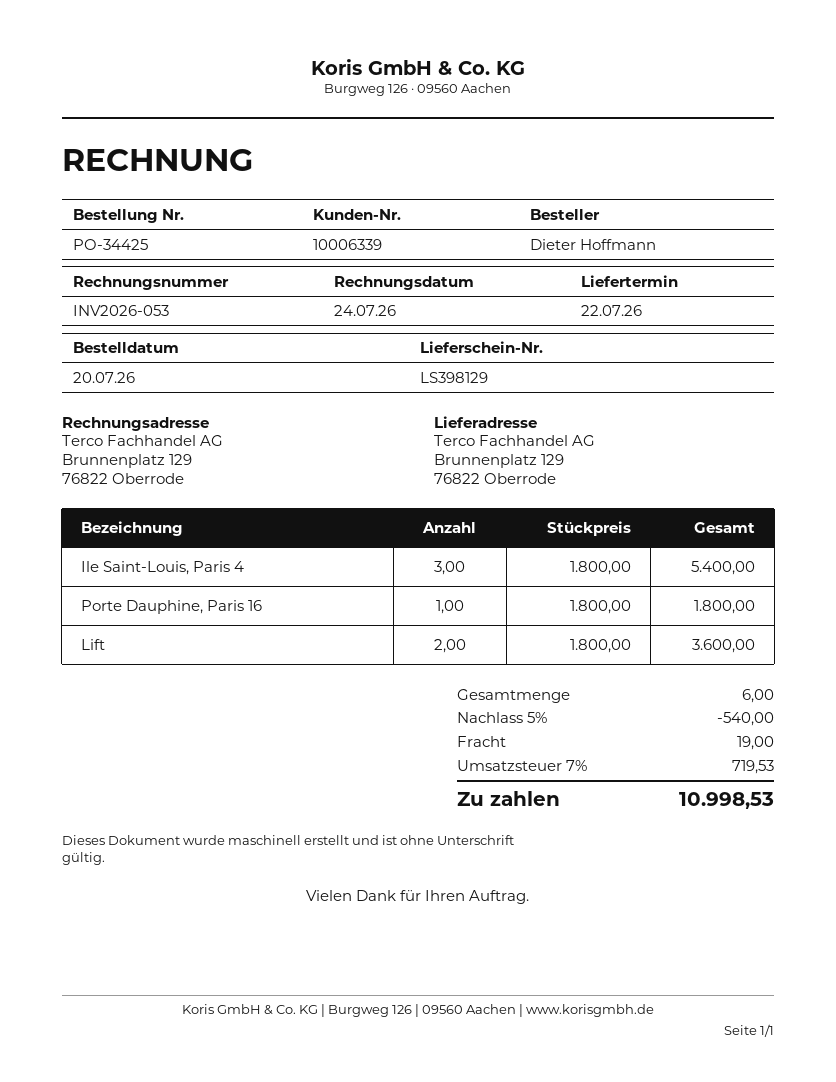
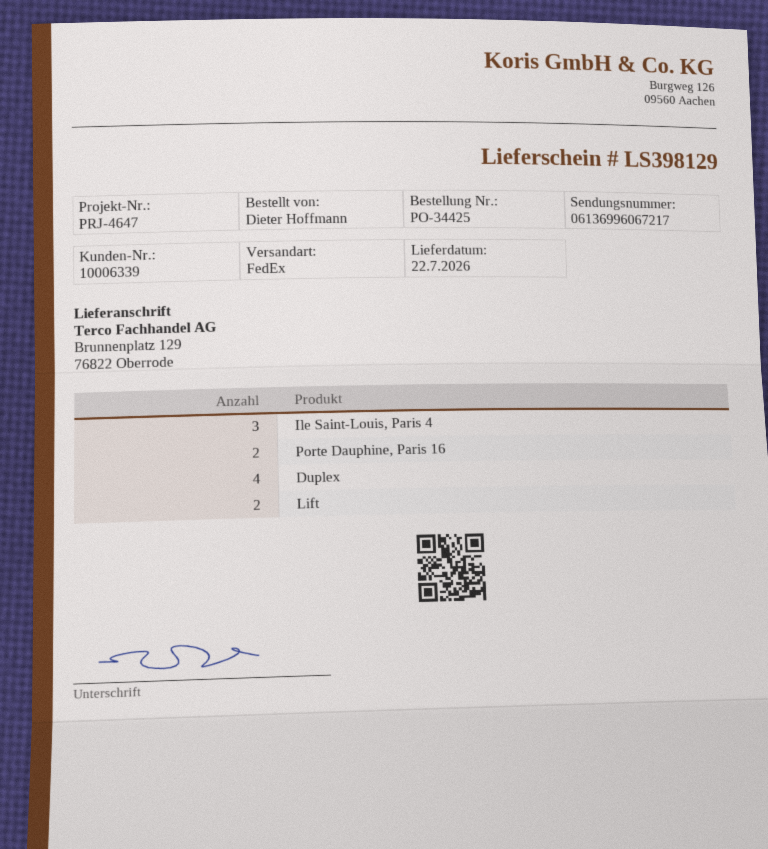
Porte Dauphine, Paris 16: 1 -> 2
Duplex: none -> 4

